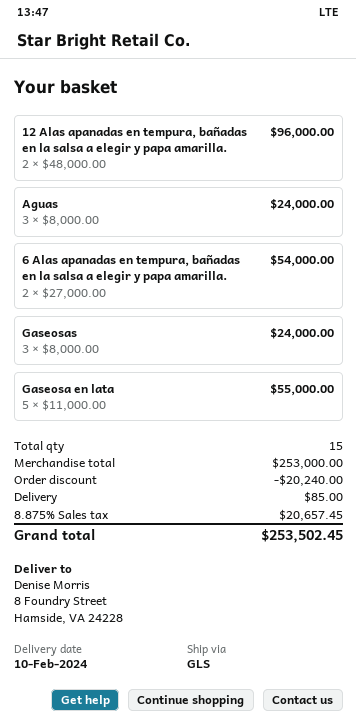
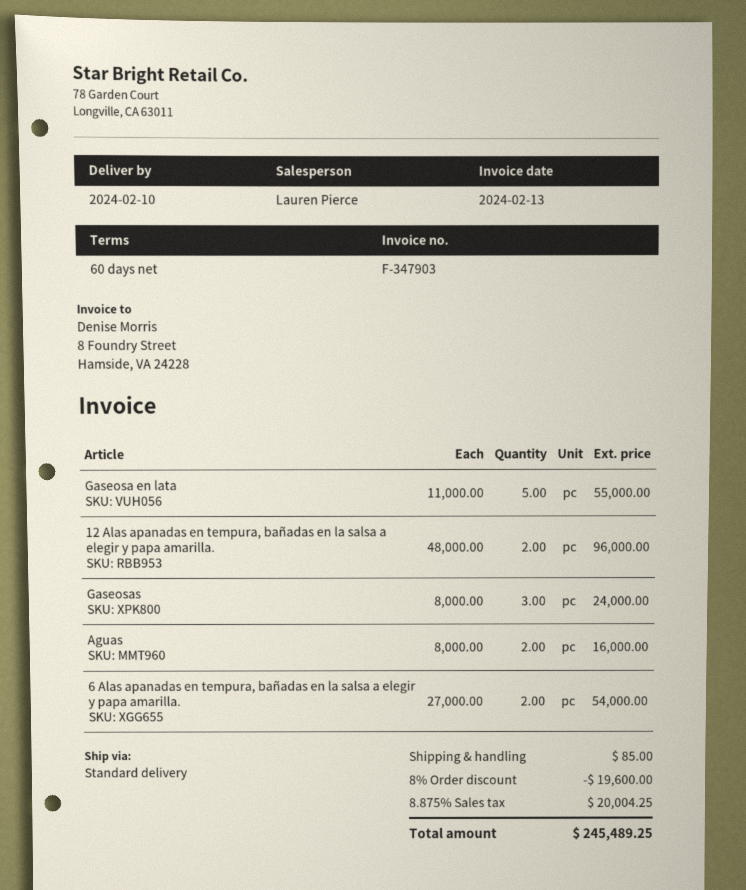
shipping method: GLS -> standard
Aguas: 3 x 8000.00 = 24000.00 -> 2 x 8000.00 = 16000.00
discount: 20240.00 -> 19600.00
tax: 8.875% = 20657.45 -> 8.875% = 20004.25
total: 253502.45 -> 245489.25

